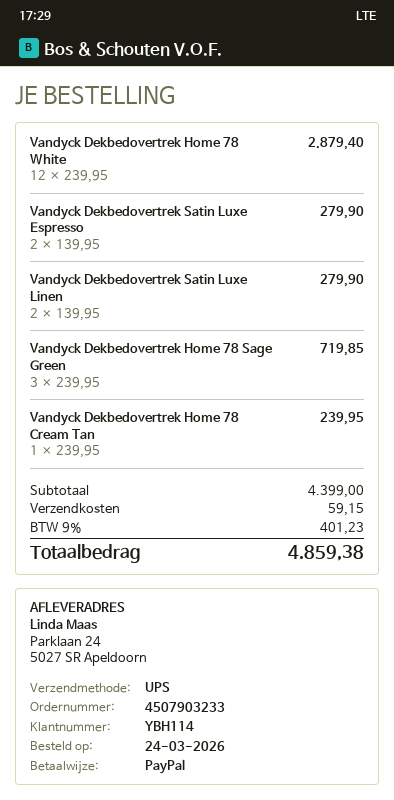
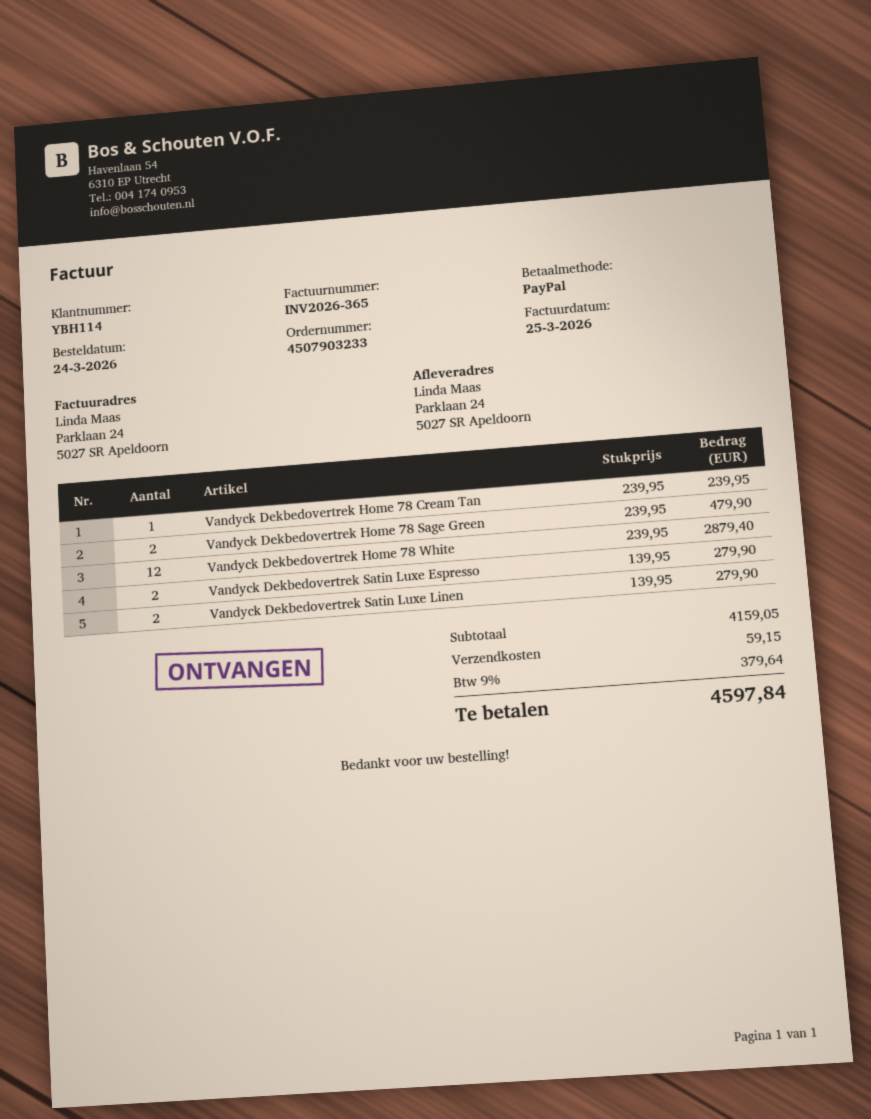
Vandyck Dekbedovertrek Home 78 Sage Green: 3 x 239.95 = 719.85 -> 2 x 239.95 = 479.90
subtotal: 4399.00 -> 4159.05
tax: 9% = 401.23 -> 9% = 379.64
total: 4859.38 -> 4597.84

